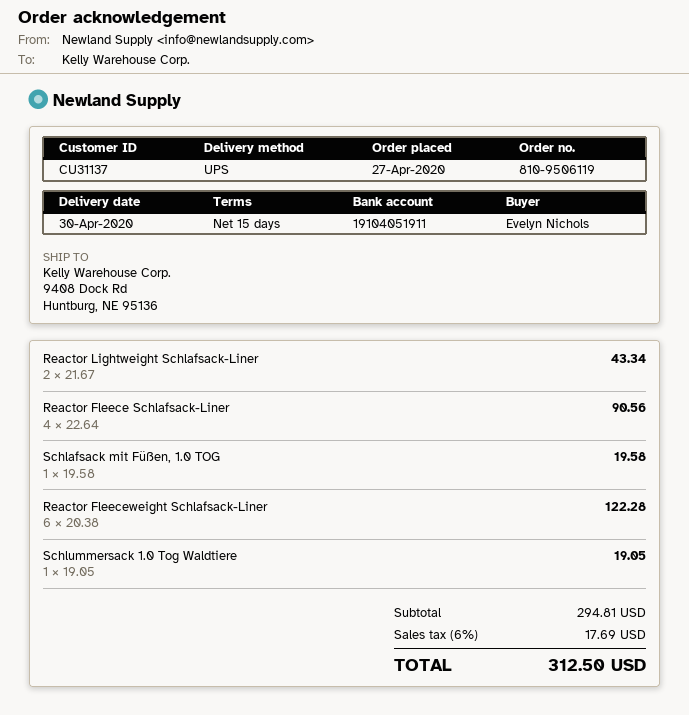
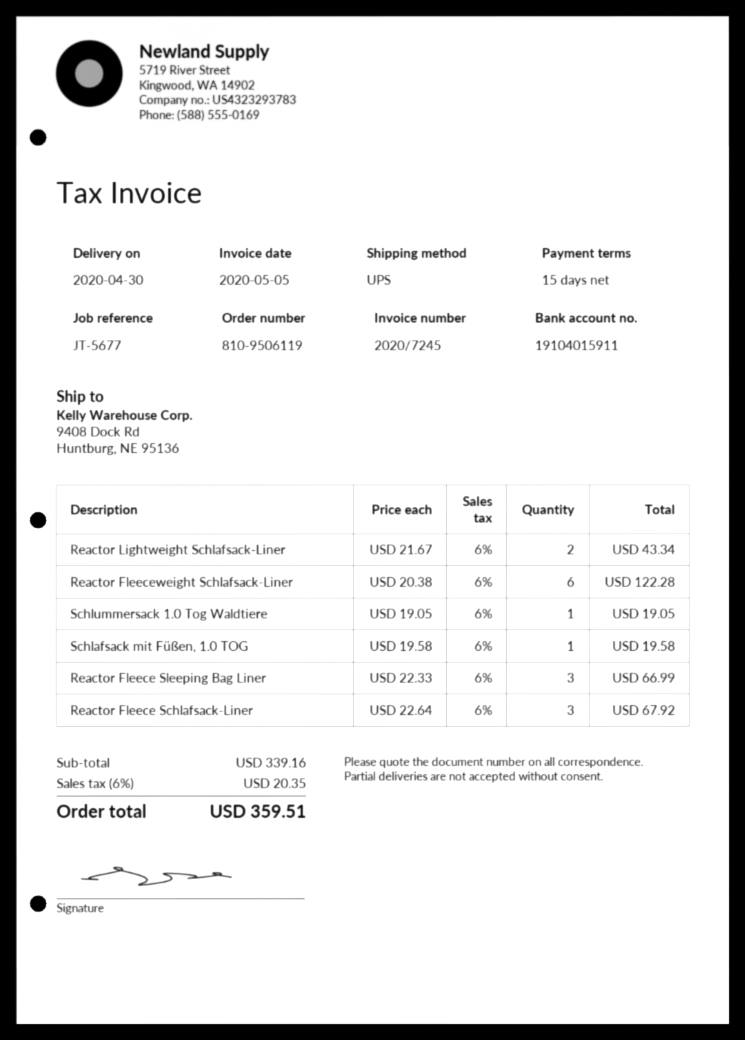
bank account: 19104051911 -> 19104015911
Reactor Fleece Schlafsack-Liner: 4 x 22.64 = 90.56 -> 3 x 22.64 = 67.92
Reactor Fleece Sleeping Bag Liner: none -> 3 x 22.33 = 66.99
subtotal: 294.81 -> 339.16
tax: 6% = 17.69 -> 6% = 20.35
total: 312.50 -> 359.51

